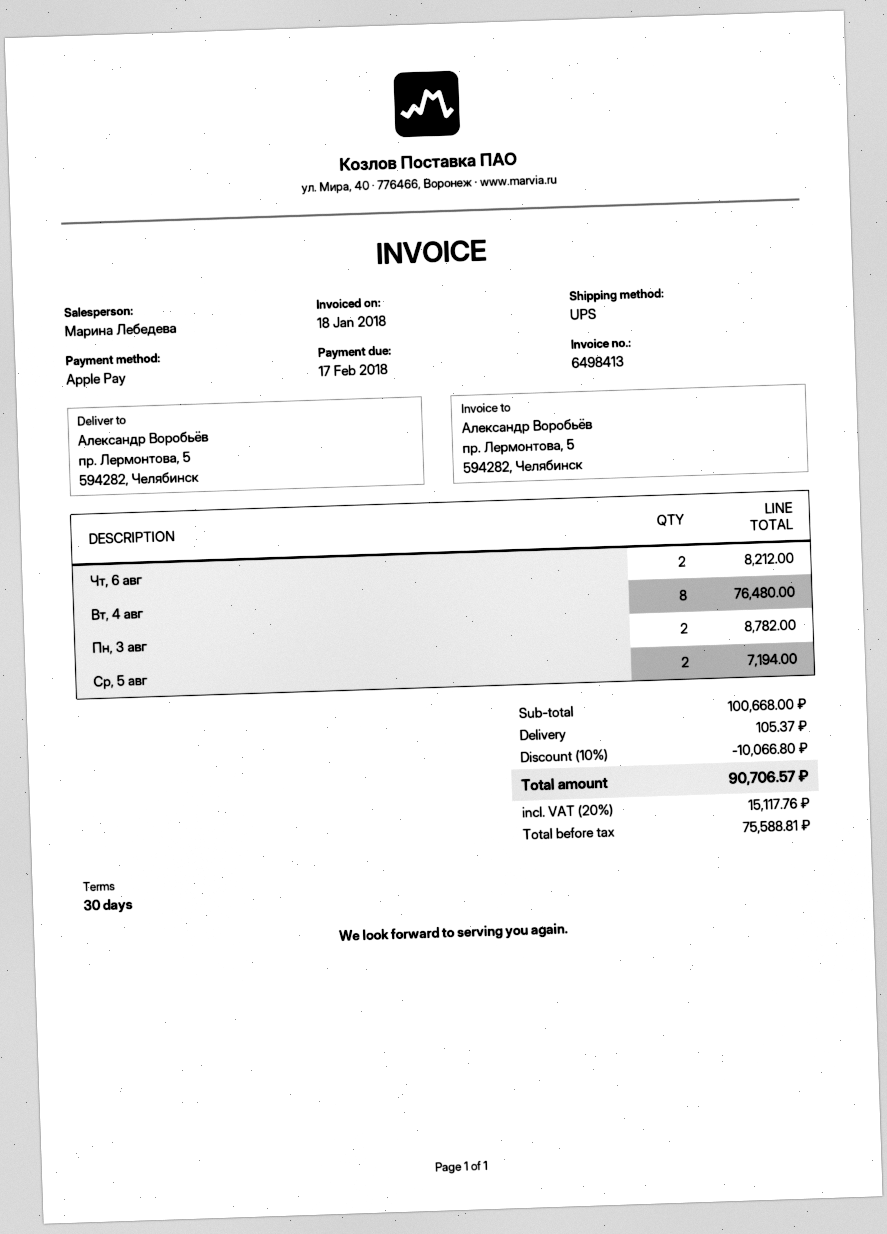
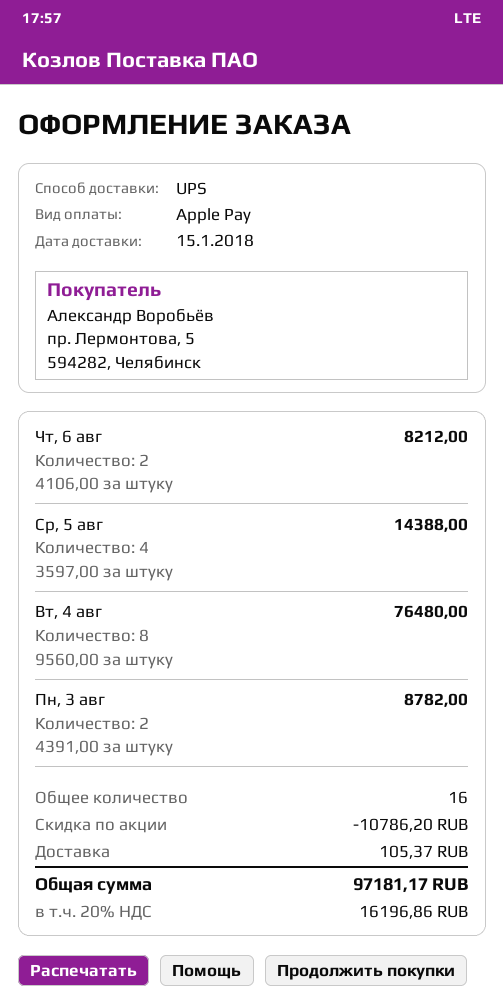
Ср, 5 авг: 2 for 7194.00 -> 4 for 14388.00
discount: 10066.80 -> 10786.20
tax: 20% = 15117.76 -> 20% = 16196.86
total: 90706.57 -> 97181.17

